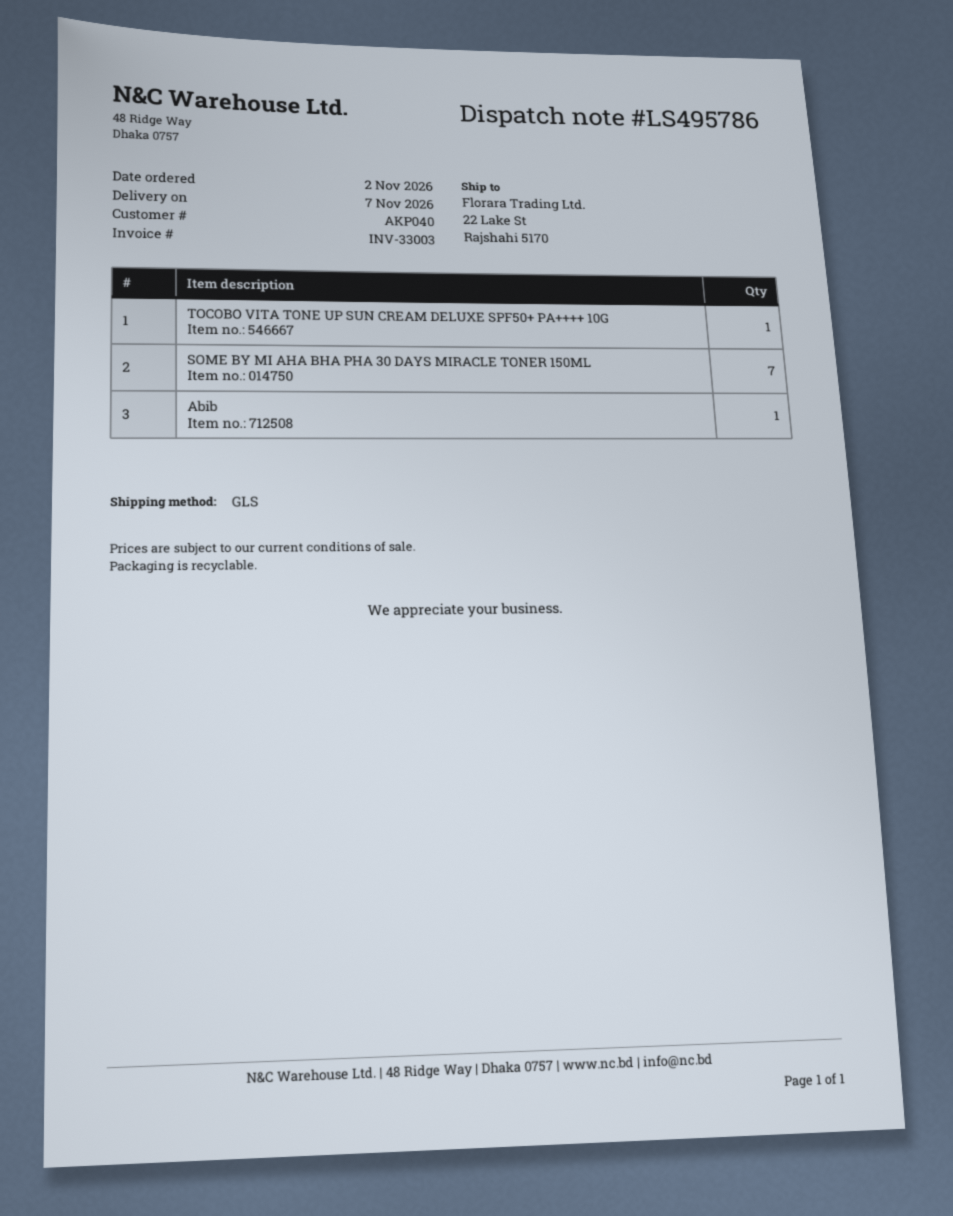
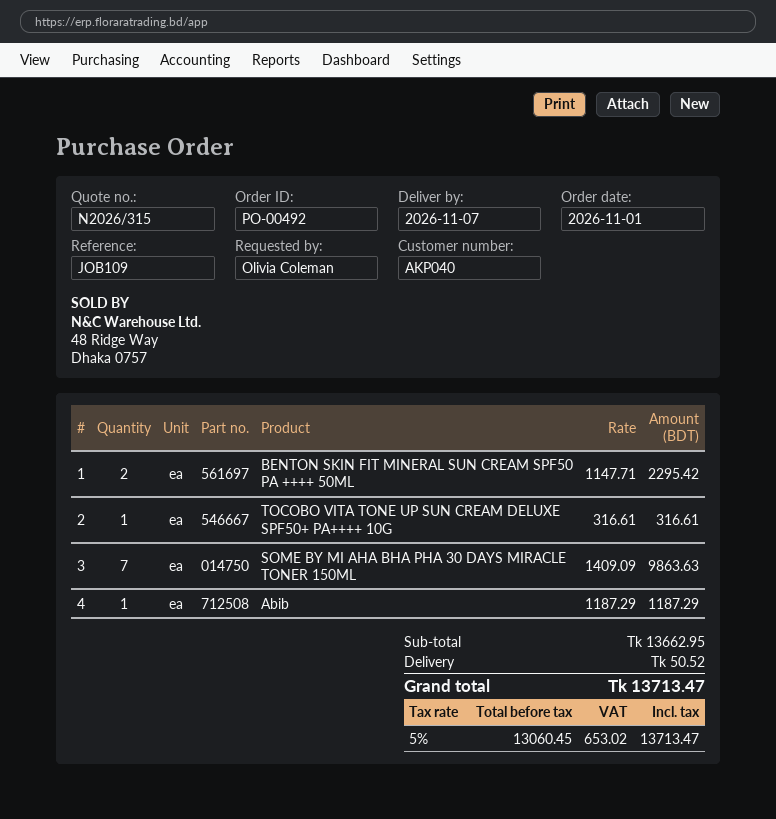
order date: 2026-11-02 -> 2026-11-01
BENTON SKIN FIT MINERAL SUN CREAM SPF50 PA ++++ 50ML: none -> 2

